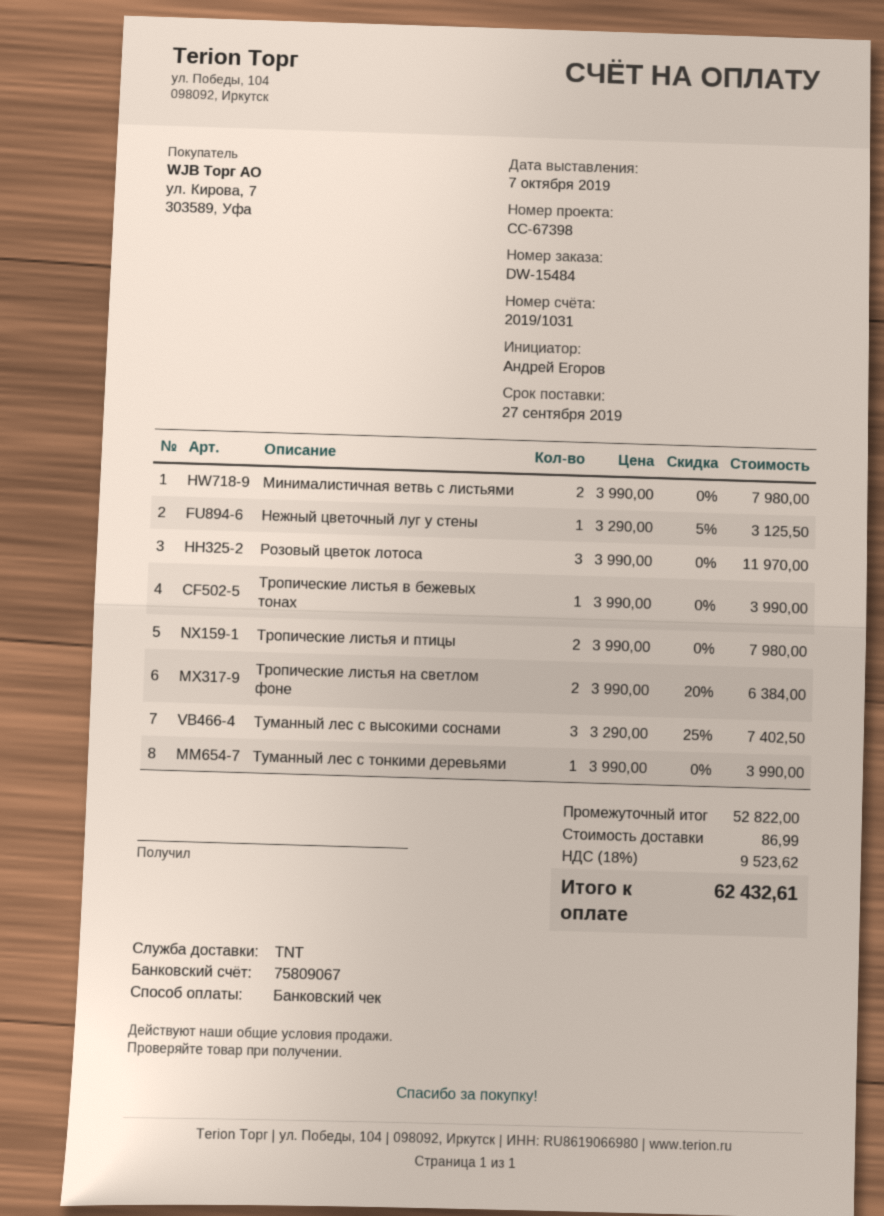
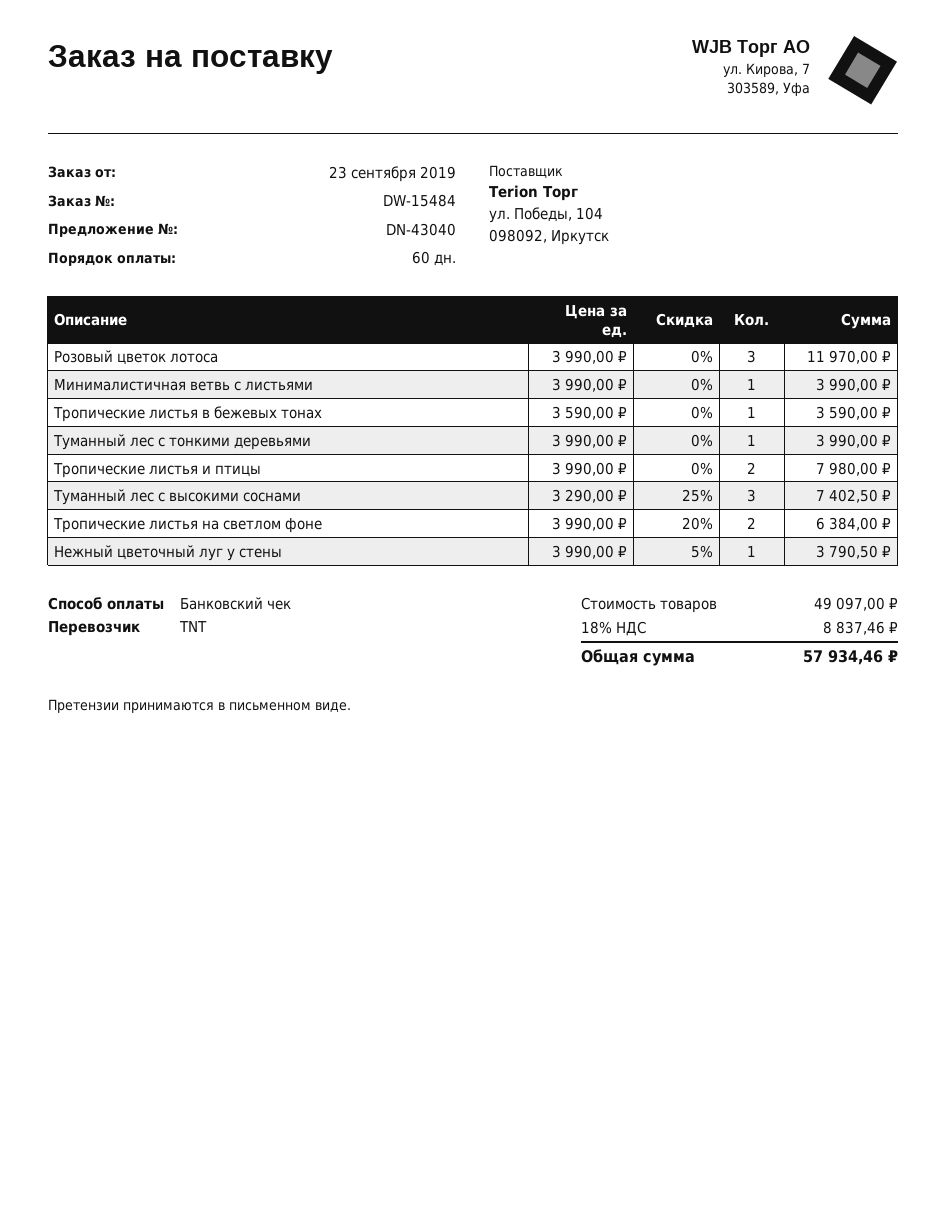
Минималистичная ветвь с листьями: 2 x 3990.00 = 7980.00 -> 1 x 3990.00 = 3990.00
Нежный цветочный луг у стены: 1 x 3290.00 - 5% = 3125.50 -> 1 x 3990.00 - 5% = 3790.50
Тропические листья в бежевых тонах: 1 x 3990.00 = 3990.00 -> 1 x 3590.00 = 3590.00
subtotal: 52822.00 -> 49097.00
shipping: 86.99 -> none
tax: 18% = 9523.62 -> 18% = 8837.46
total: 62432.61 -> 57934.46

